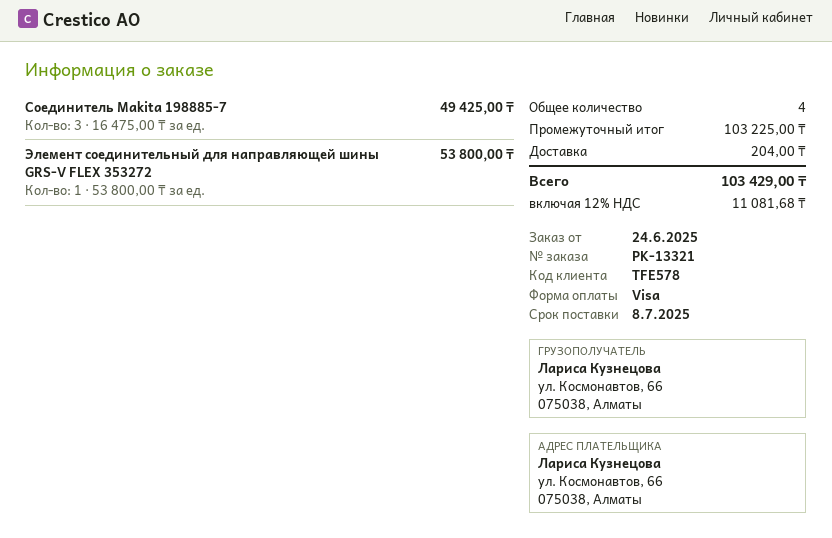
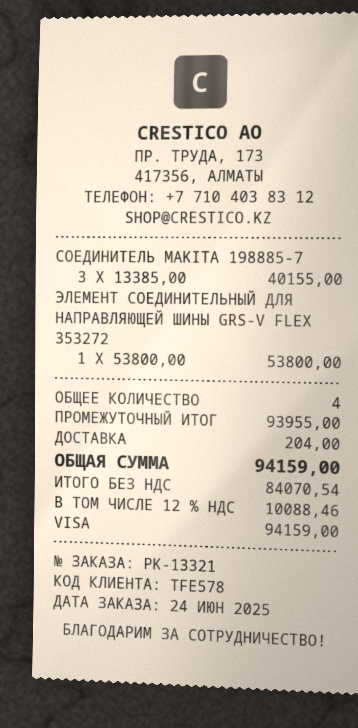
Соединитель Makita 198885-7: 3 x 16475.00 = 49425.00 -> 3 x 13385.00 = 40155.00
subtotal: 103225.00 -> 93955.00
tax: 12% = 11081.68 -> 12% = 10088.46
total: 103429.00 -> 94159.00

